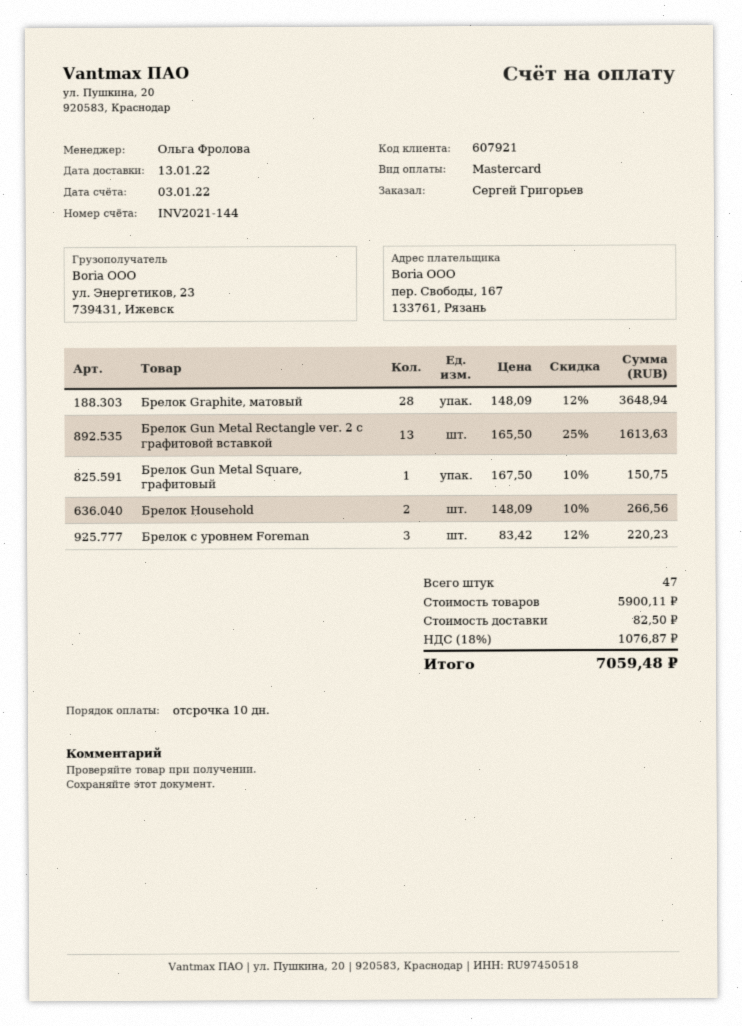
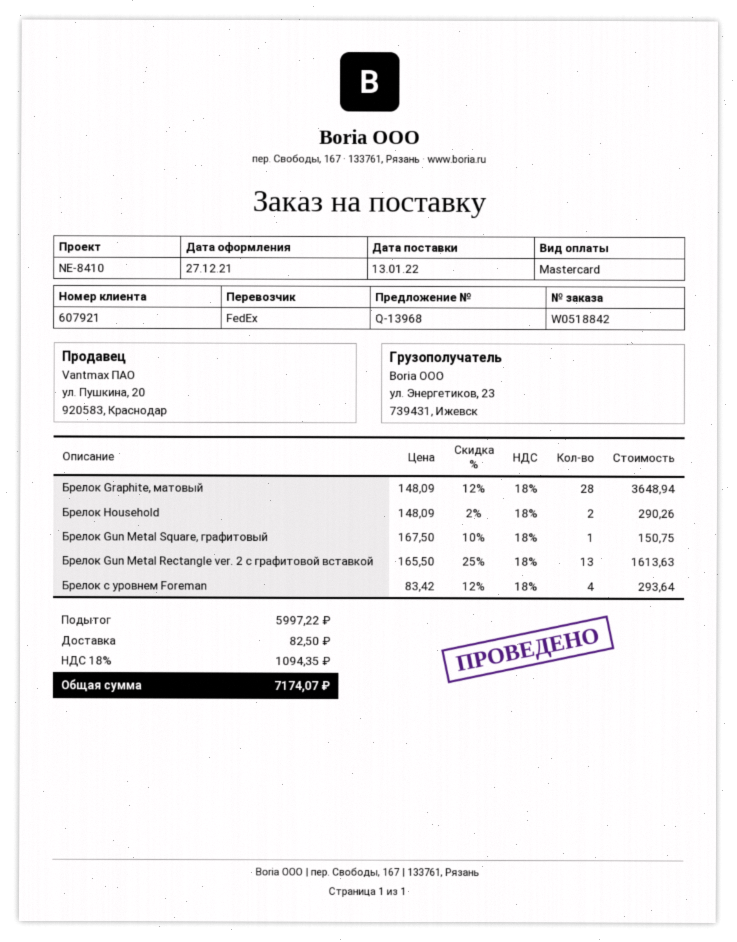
Брелок Household: 2 x 148.09 - 10% = 266.56 -> 2 x 148.09 - 2% = 290.26
Брелок с уровнем Foreman: 3 x 83.42 - 12% = 220.23 -> 4 x 83.42 - 12% = 293.64
subtotal: 5900.11 -> 5997.22
tax: 18% = 1076.87 -> 18% = 1094.35
total: 7059.48 -> 7174.07

